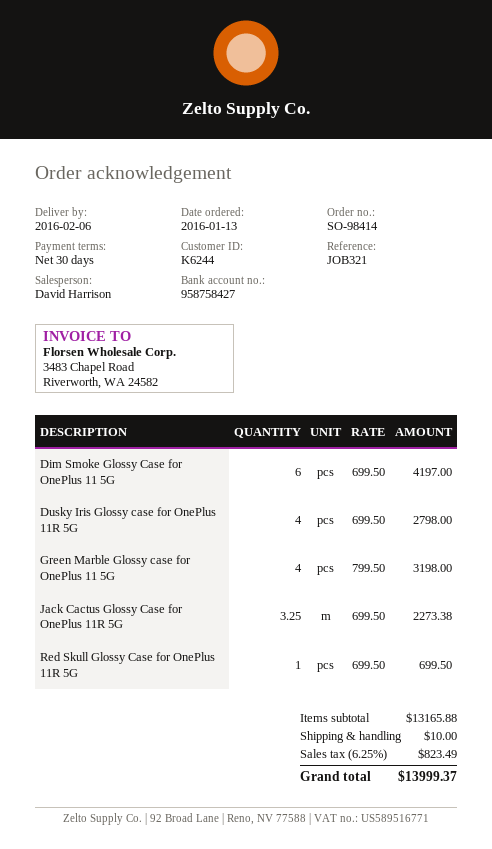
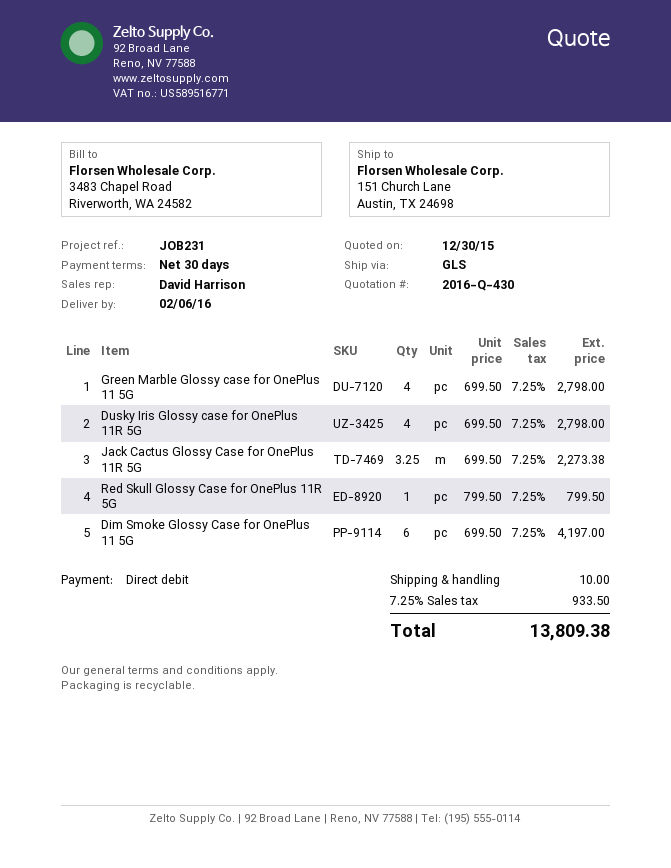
reference: JOB321 -> JOB231
Green Marble Glossy case for OnePlus 11 5G: 4 x 799.50 = 3198.00 -> 4 x 699.50 = 2798.00
Red Skull Glossy Case for OnePlus 11R 5G: 1 x 699.50 = 699.50 -> 1 x 799.50 = 799.50
tax: 6.25% = 823.49 -> 7.25% = 933.50
total: 13999.37 -> 13809.38

